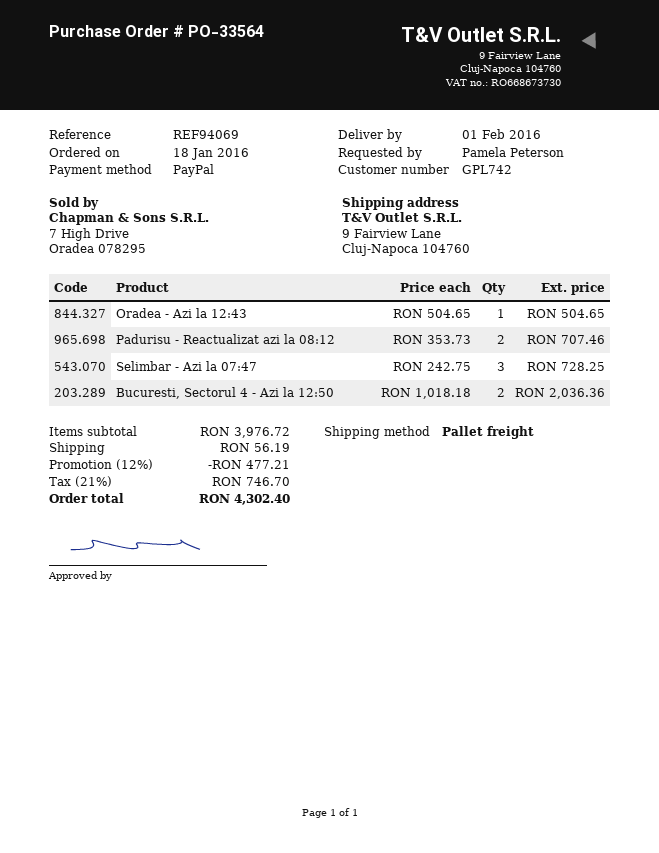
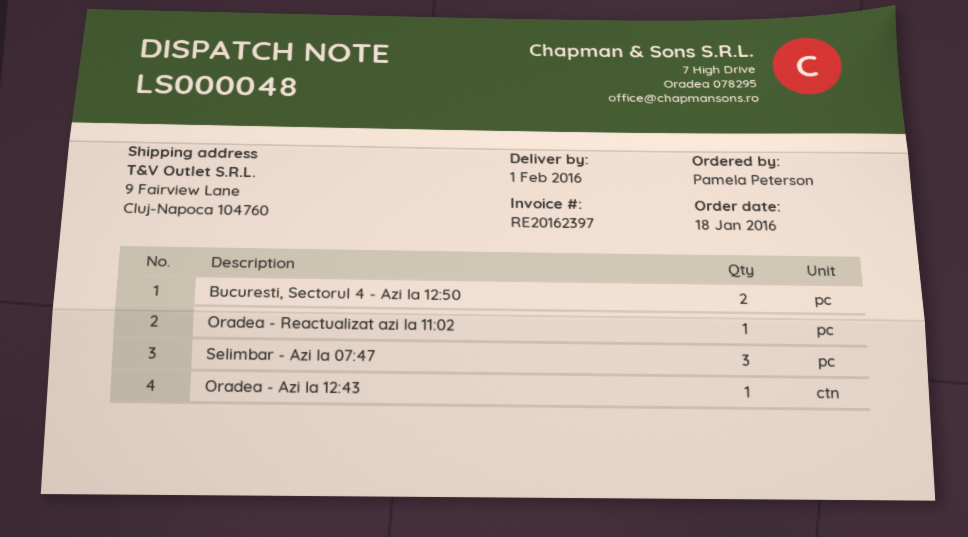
Padurisu - Reactualizat azi la 08:12: 2 -> none
Oradea - Reactualizat azi la 11:02: none -> 1

